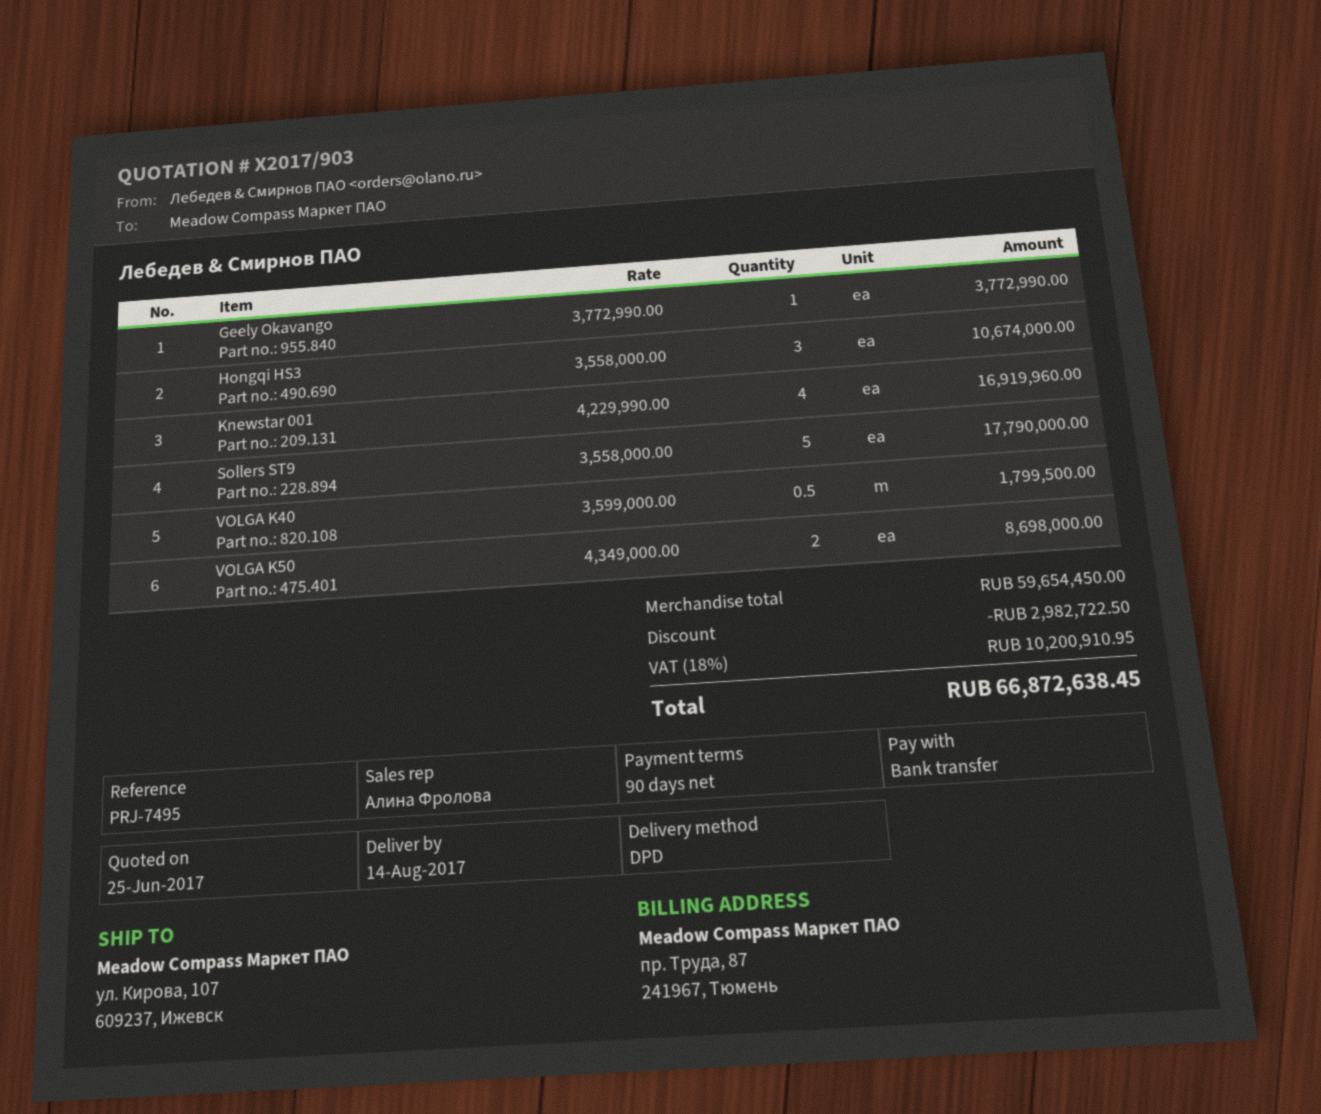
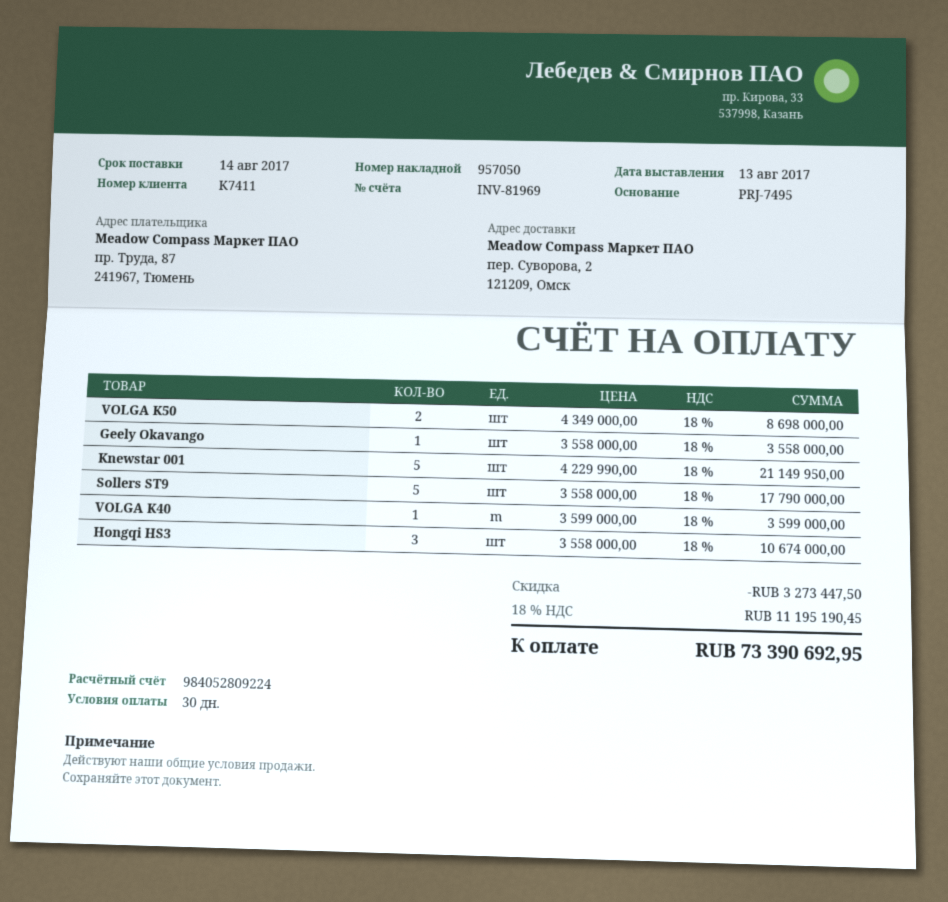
payment terms: 90 days -> 30 days
ship to: ул. Кирова, 107, 609237, Ижевск -> пер. Суворова, 2, 121209, Омск
Geely Okavango: 1 x 3772990.00 = 3772990.00 -> 1 x 3558000.00 = 3558000.00
Knewstar 001: 4 x 4229990.00 = 16919960.00 -> 5 x 4229990.00 = 21149950.00
VOLGA K40: 0.5 x 3599000.00 = 1799500.00 -> 1 x 3599000.00 = 3599000.00
discount: 2982722.50 -> 3273447.50
tax: 18% = 10200910.95 -> 18% = 11195190.45
total: 66872638.45 -> 73390692.95

